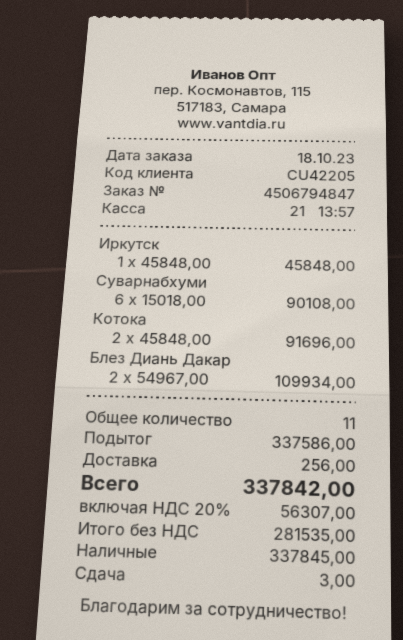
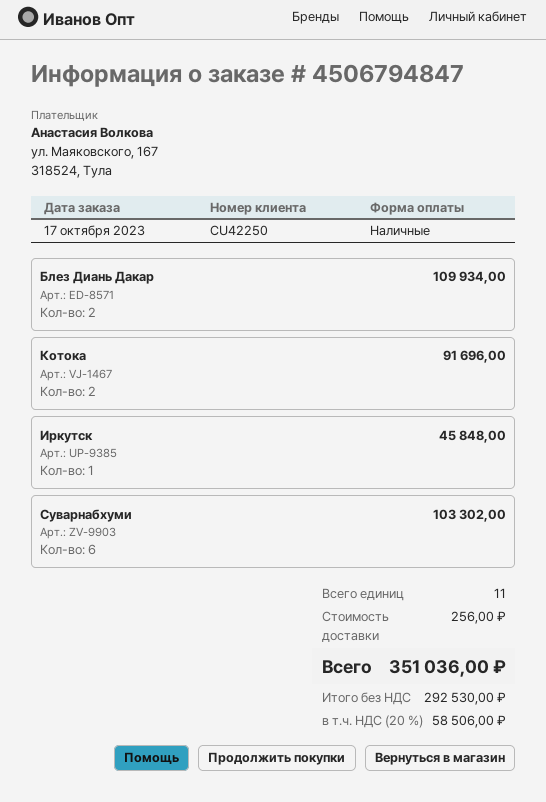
order date: 2023-10-18 -> 2023-10-17
customer number: CU42205 -> CU42250
Суварнабхуми: 6 for 90108.00 -> 6 for 103302.00
net: 281535.00 -> 292530.00
tax: 20% = 56307.00 -> 20% = 58506.00
total: 337842.00 -> 351036.00

